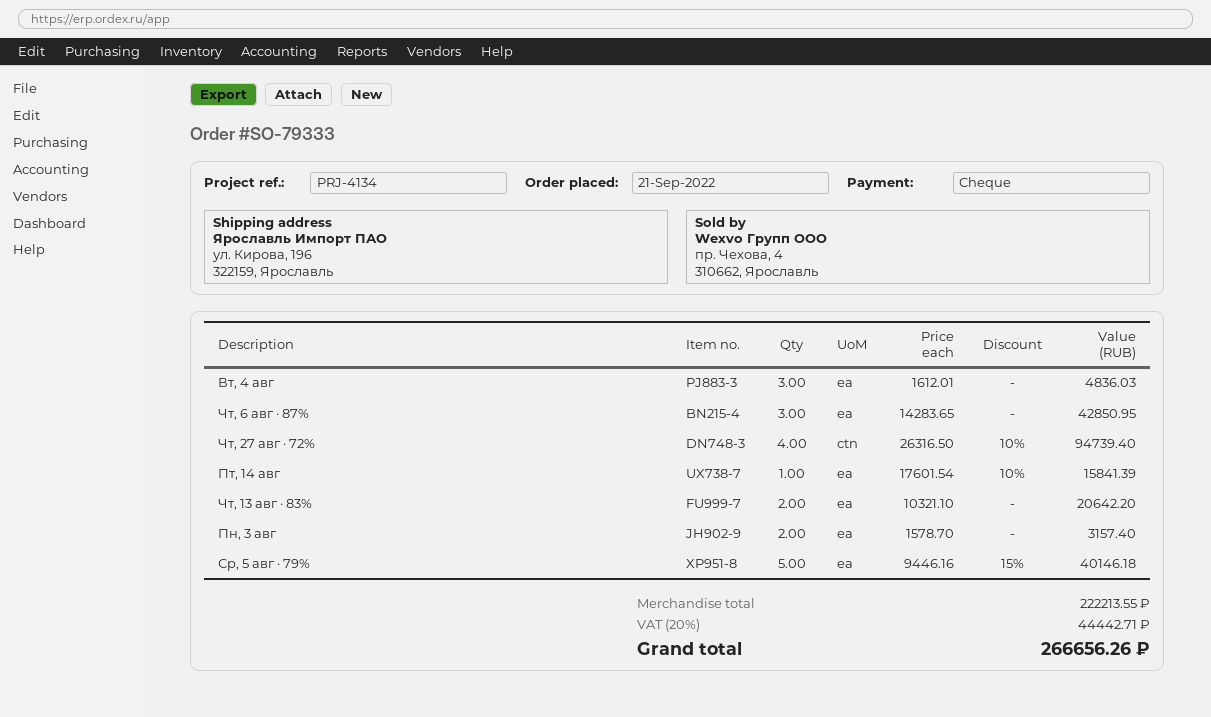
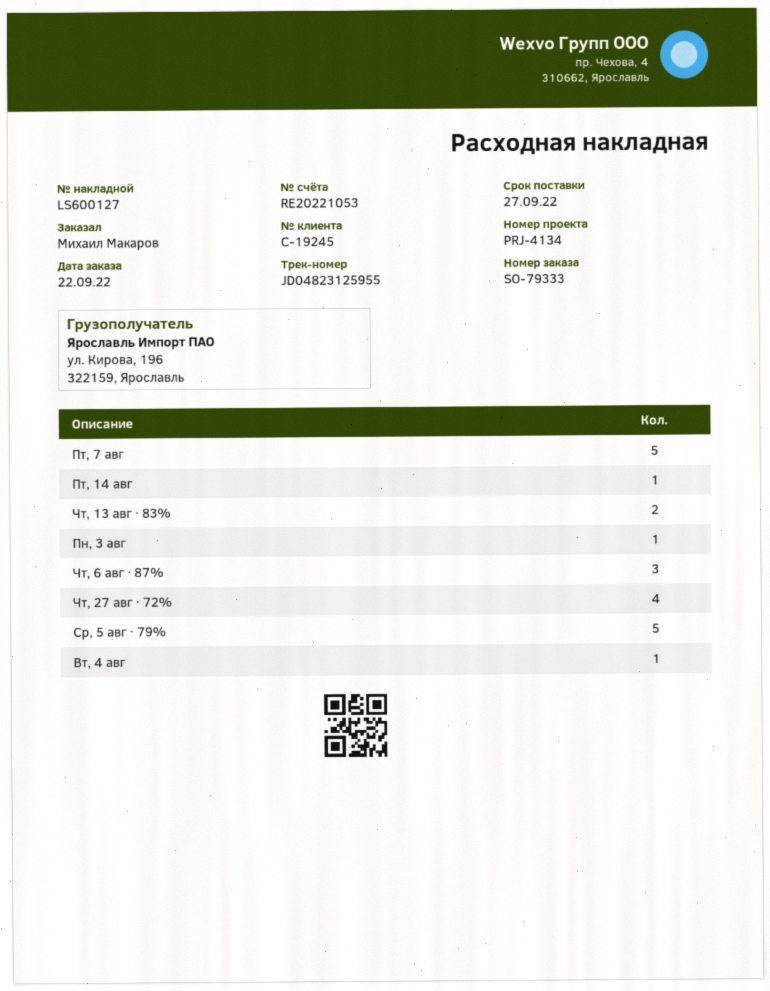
order date: 2022-09-21 -> 2022-09-22
Вт, 4 авг: 3 -> 1
Пн, 3 авг: 2 -> 1
Пт, 7 авг: none -> 5

